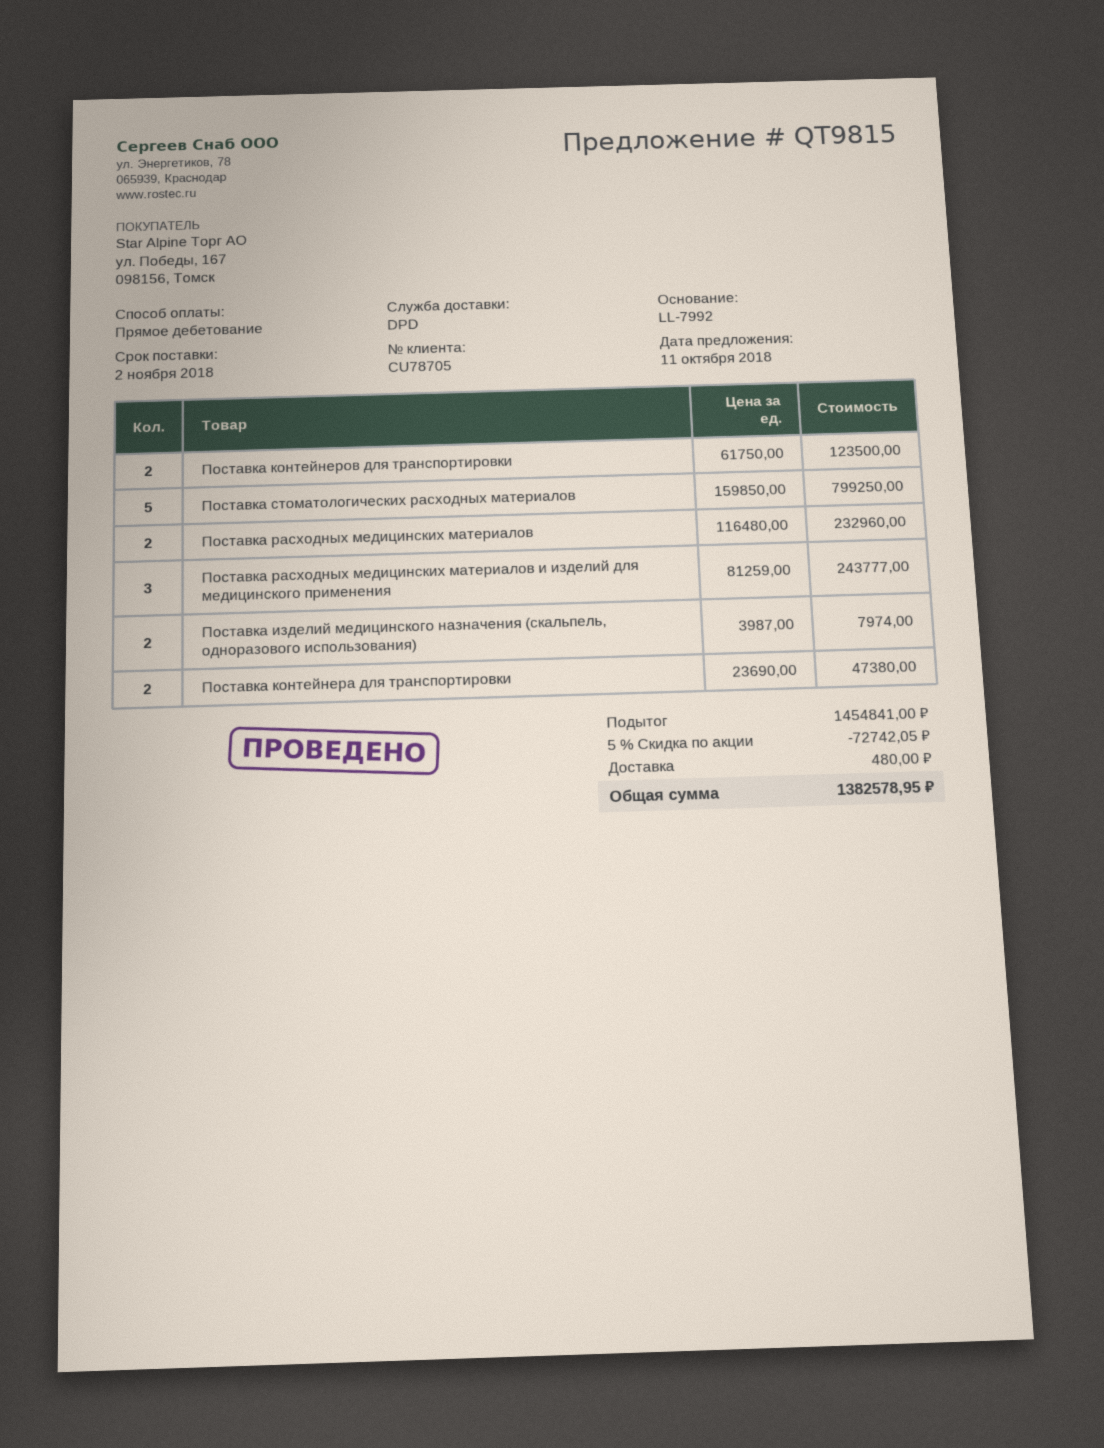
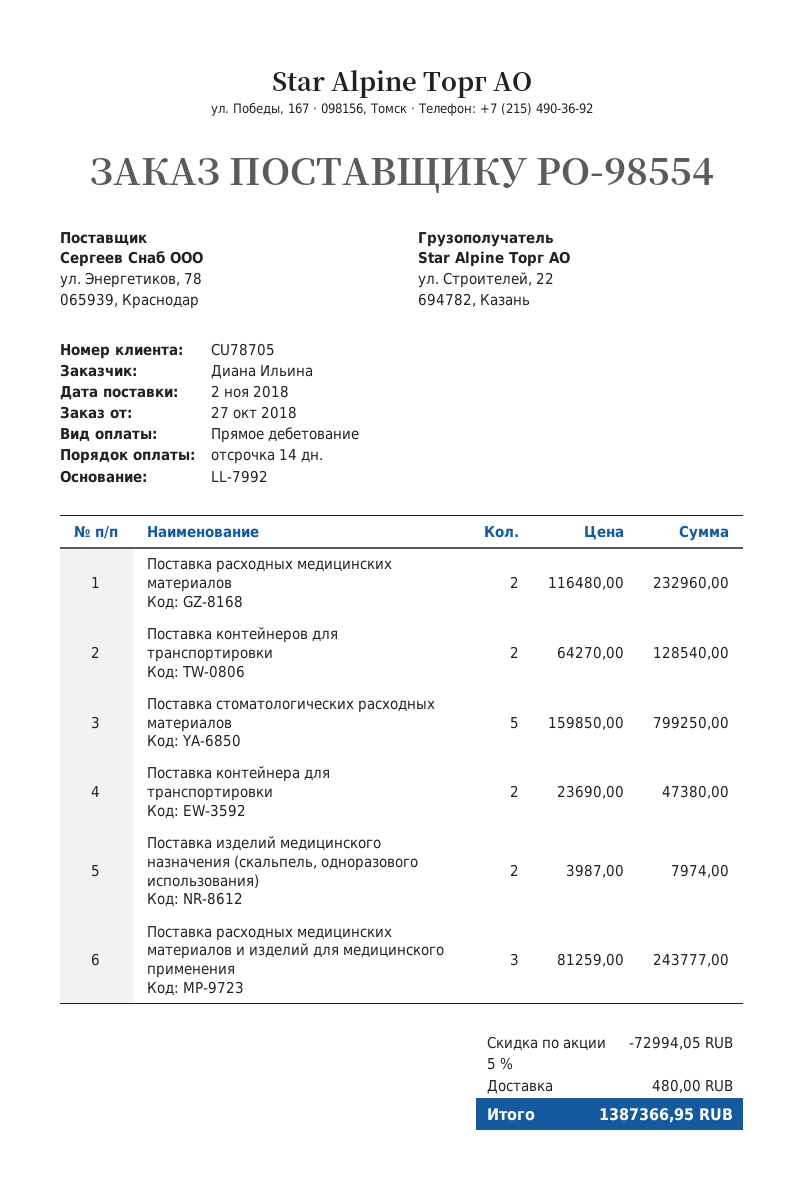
Поставка контейнеров для транспортировки: 2 x 61750.00 = 123500.00 -> 2 x 64270.00 = 128540.00
discount: 5% = 72742.05 -> 5% = 72994.05
total: 1382578.95 -> 1387366.95

